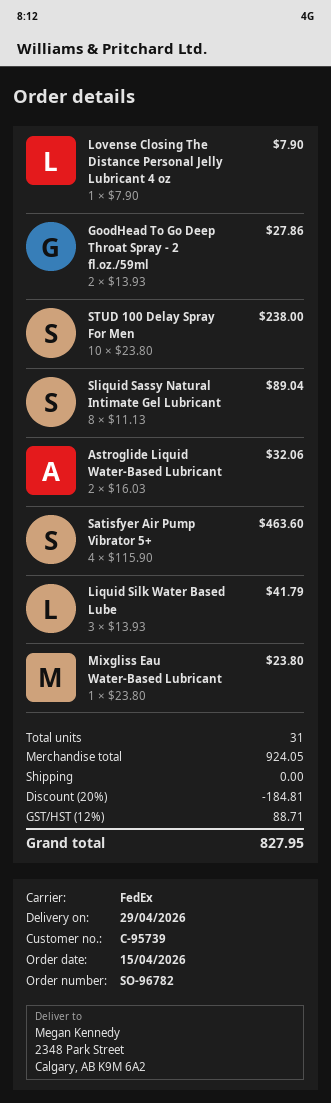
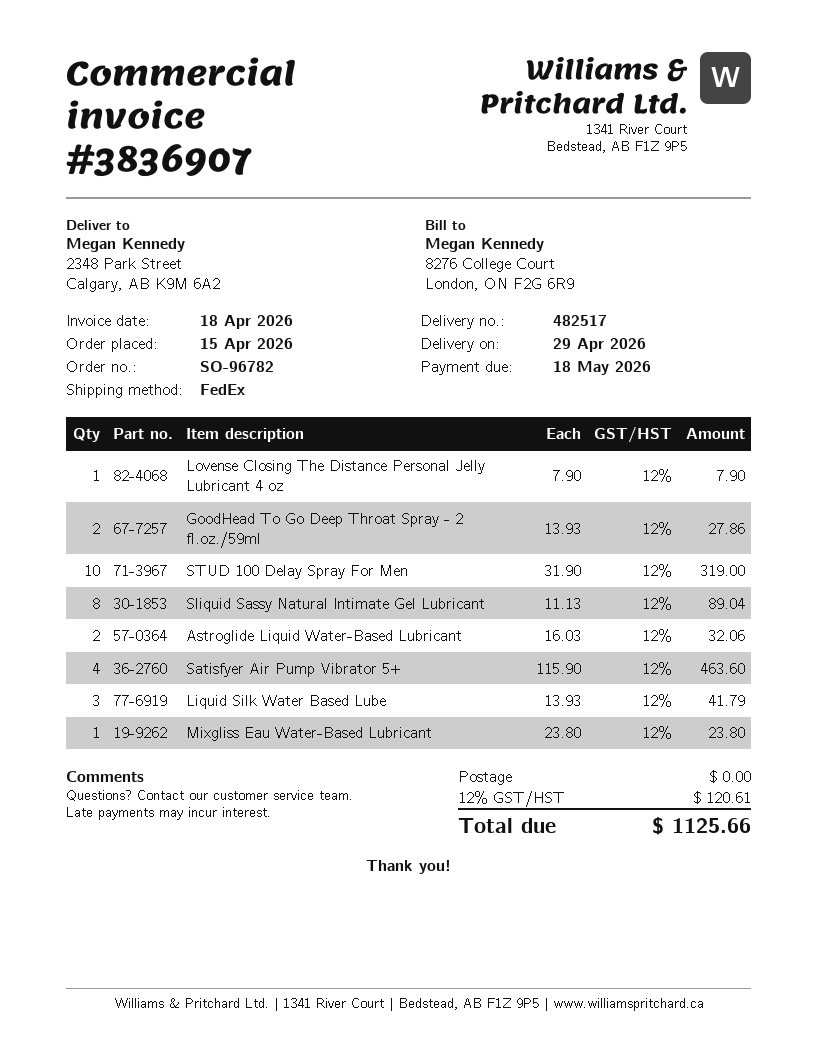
STUD 100 Delay Spray For Men: 10 x 23.80 = 238.00 -> 10 x 31.90 = 319.00
discount: 20% = 184.81 -> none
tax: 12% = 88.71 -> 12% = 120.61
total: 827.95 -> 1125.66

